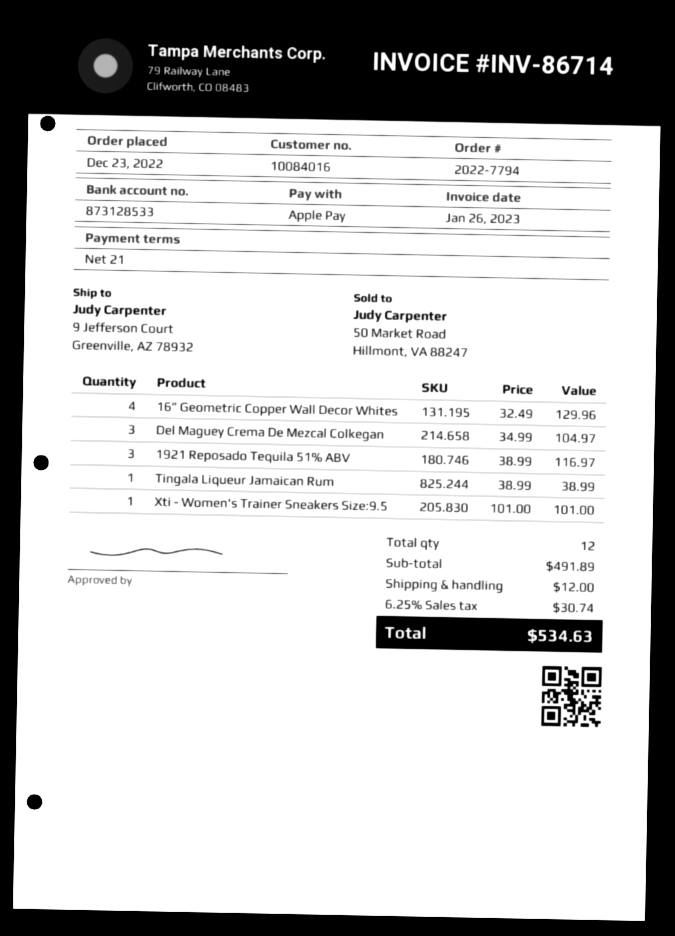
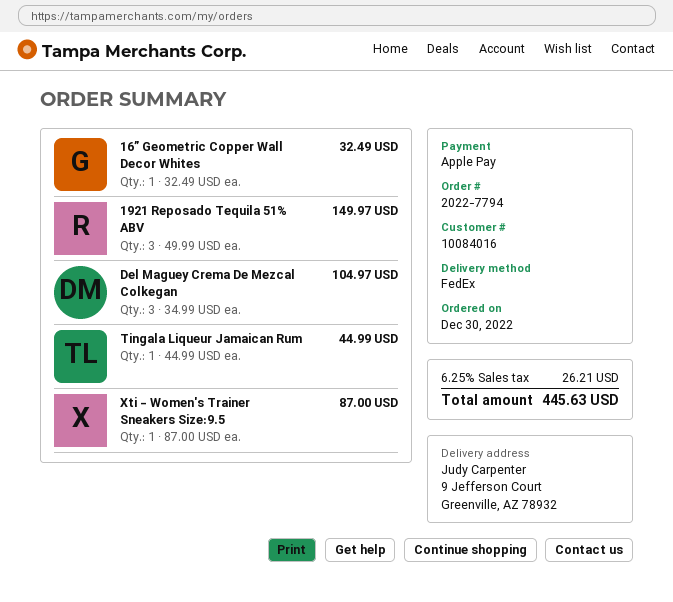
order date: 2022-12-23 -> 2022-12-30
16” Geometric Copper Wall Decor Whites: 4 x 32.49 = 129.96 -> 1 x 32.49 = 32.49
1921 Reposado Tequila 51% ABV: 3 x 38.99 = 116.97 -> 3 x 49.99 = 149.97
Tingala Liqueur Jamaican Rum: 1 x 38.99 = 38.99 -> 1 x 44.99 = 44.99
Xti - Women's Trainer Sneakers Size:9.5: 1 x 101.00 = 101.00 -> 1 x 87.00 = 87.00
shipping: 12.00 -> none
tax: 6.25% = 30.74 -> 6.25% = 26.21
total: 534.63 -> 445.63

